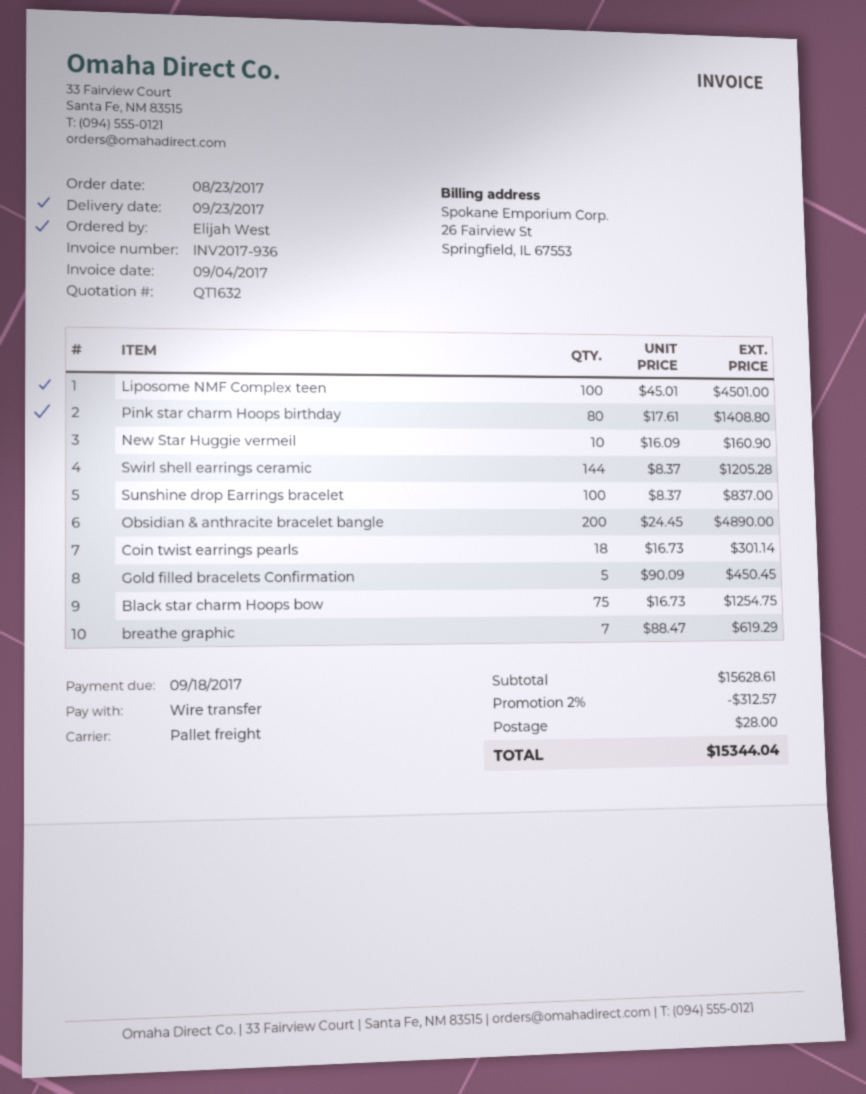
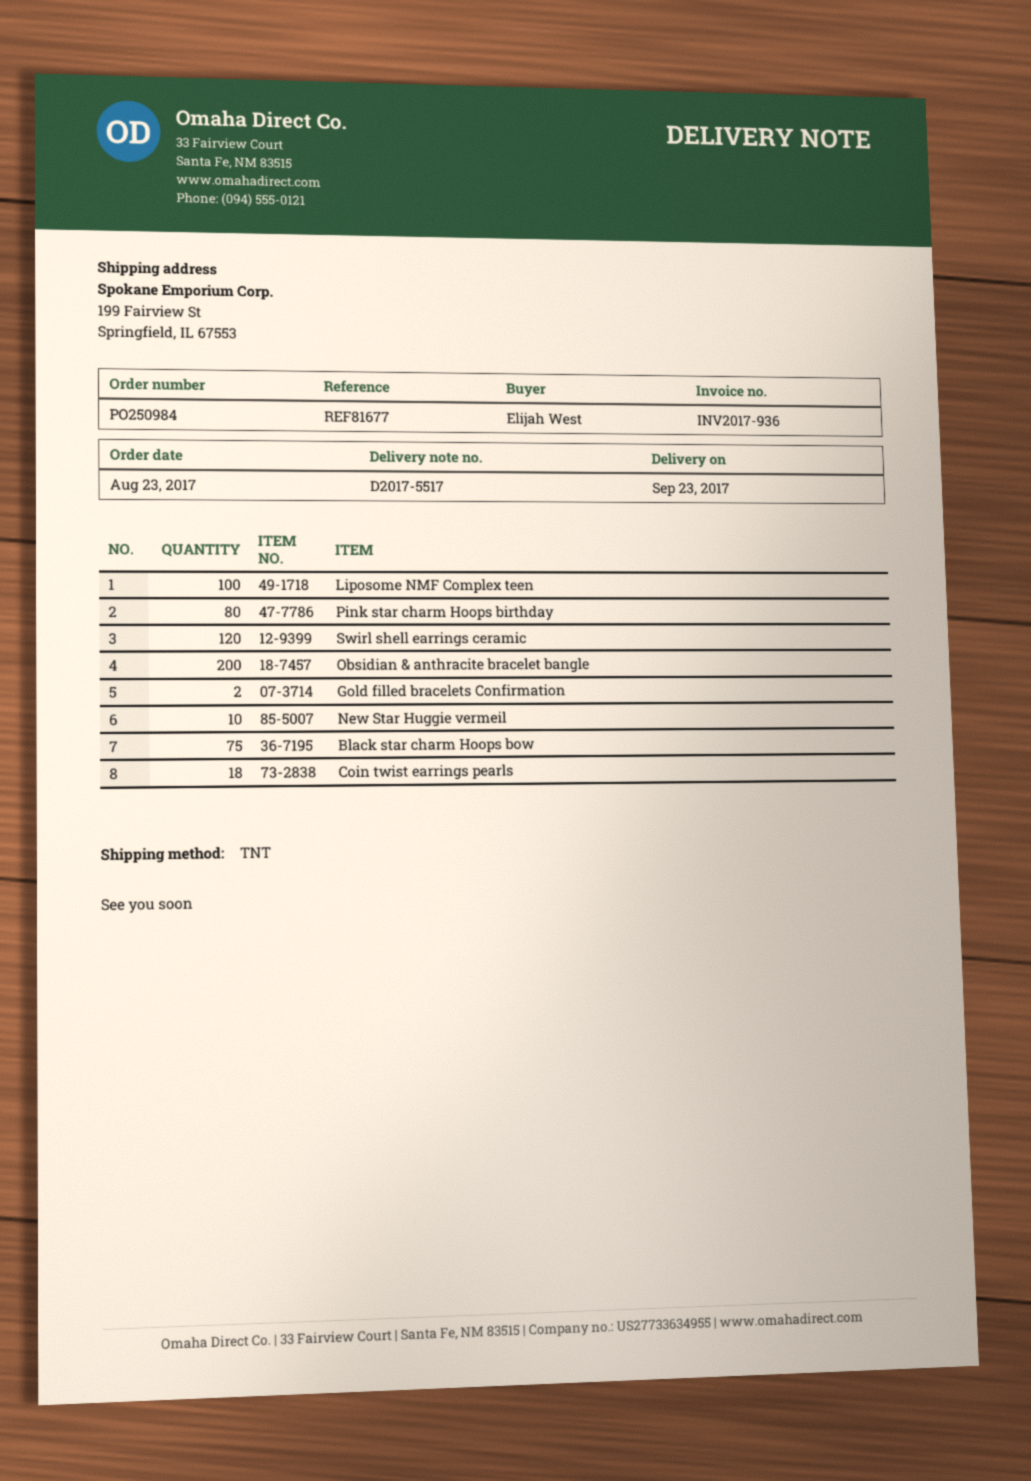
shipping method: pallet freight -> TNT
Swirl shell earrings ceramic: 144 -> 120
Sunshine drop Earrings bracelet: 100 -> none
Gold filled bracelets Confirmation: 5 -> 2
breathe graphic: 7 -> none

